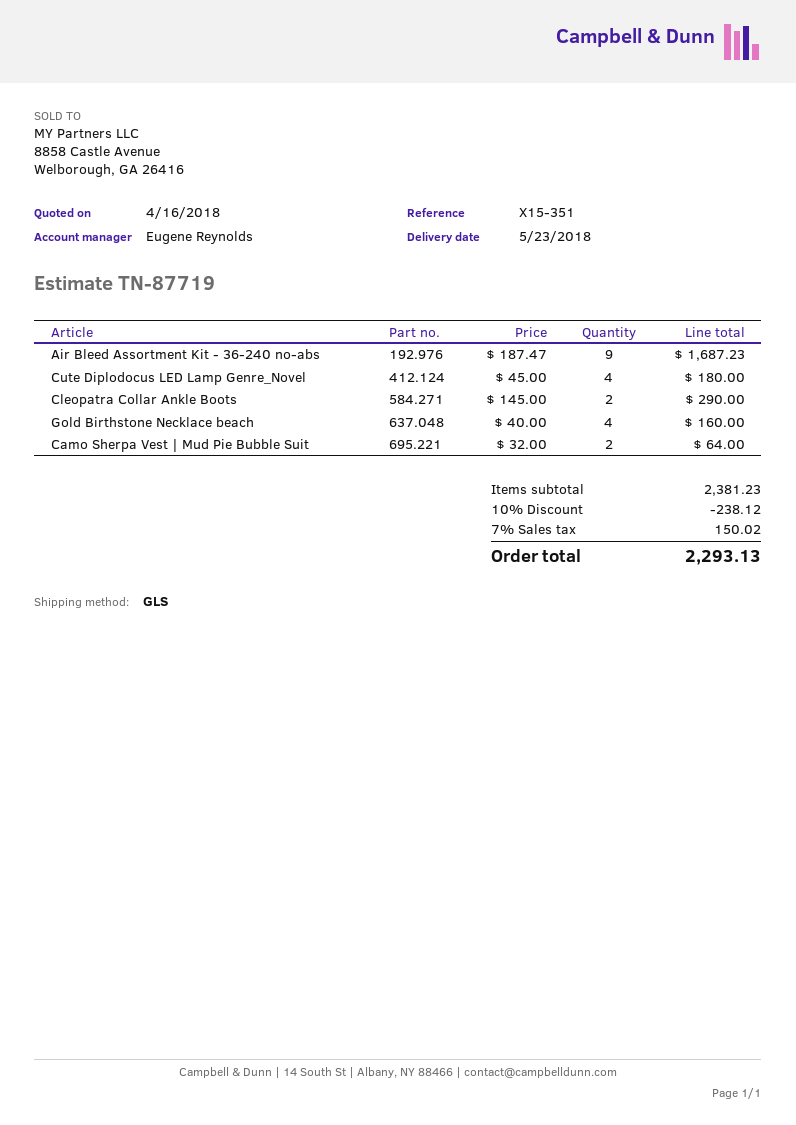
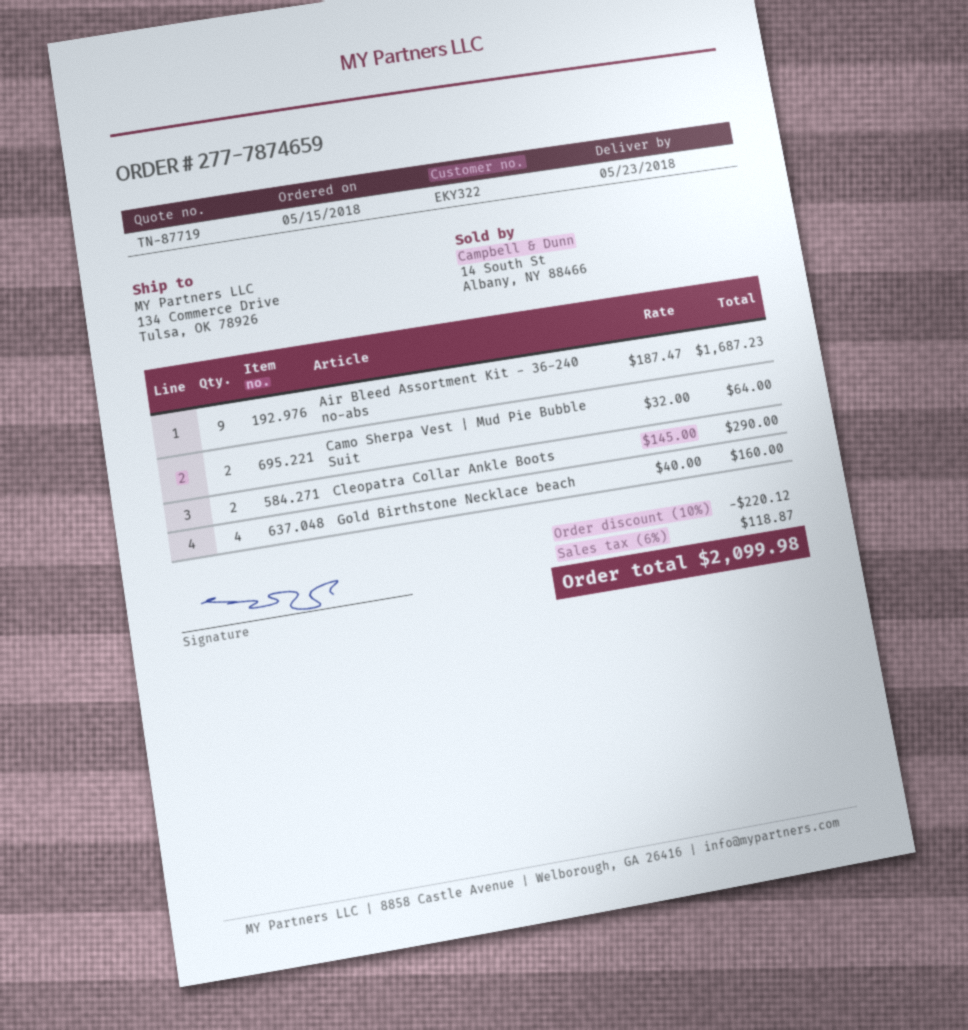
Cute Diplodocus LED Lamp Genre_Novel: 4 x 45.00 = 180.00 -> none
discount: 10% = 238.12 -> 10% = 220.12
tax: 7% = 150.02 -> 6% = 118.87
total: 2293.13 -> 2099.98

